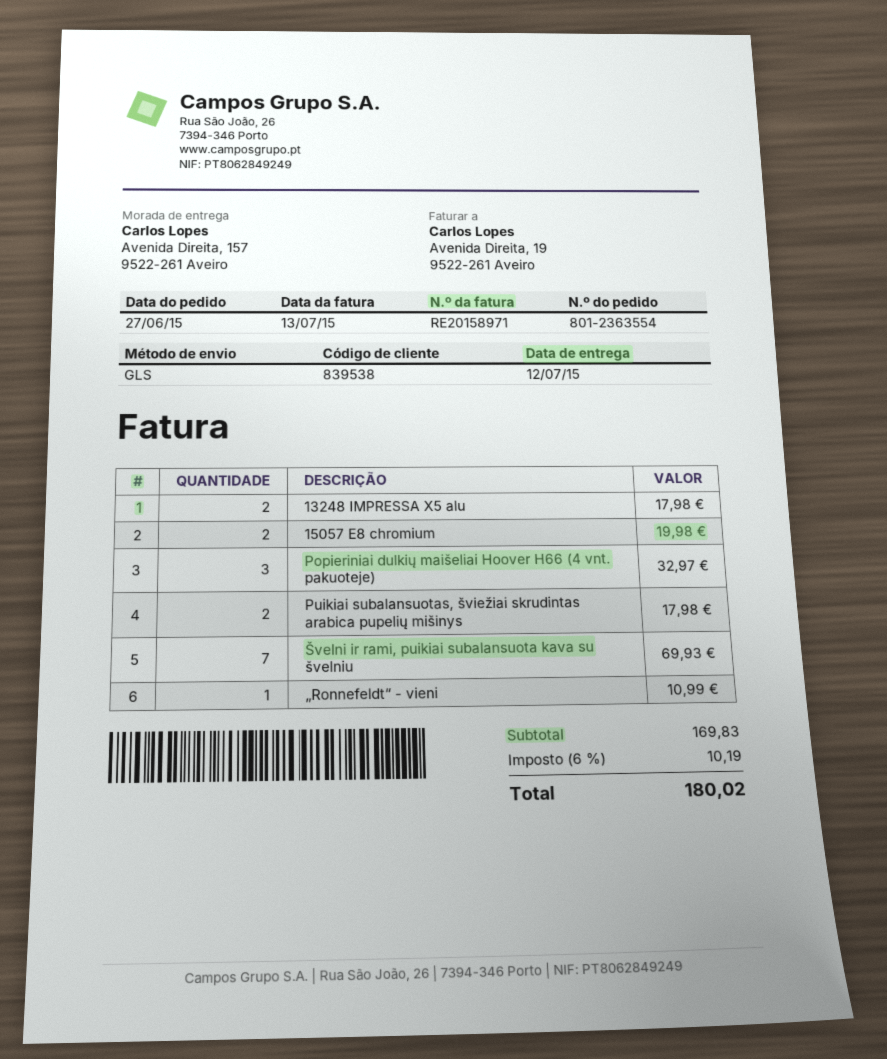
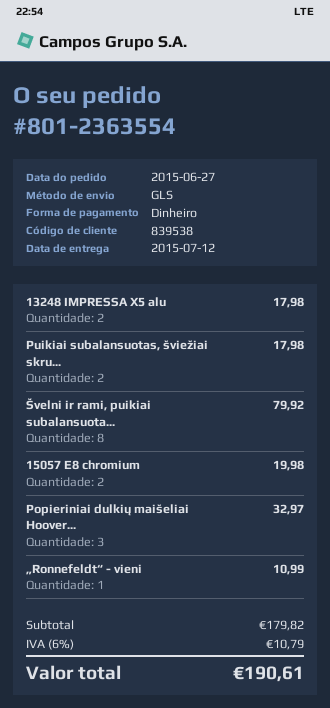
Švelni ir rami, puikiai subalansuota kava su švelniu: 7 for 69.93 -> 8 for 79.92
subtotal: 169.83 -> 179.82
tax: 6% = 10.19 -> 6% = 10.79
total: 180.02 -> 190.61

